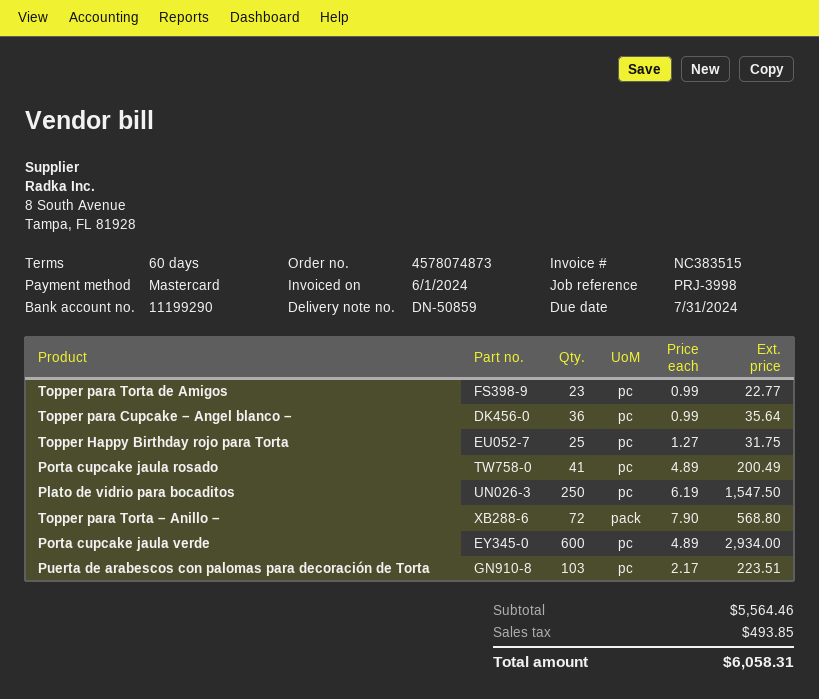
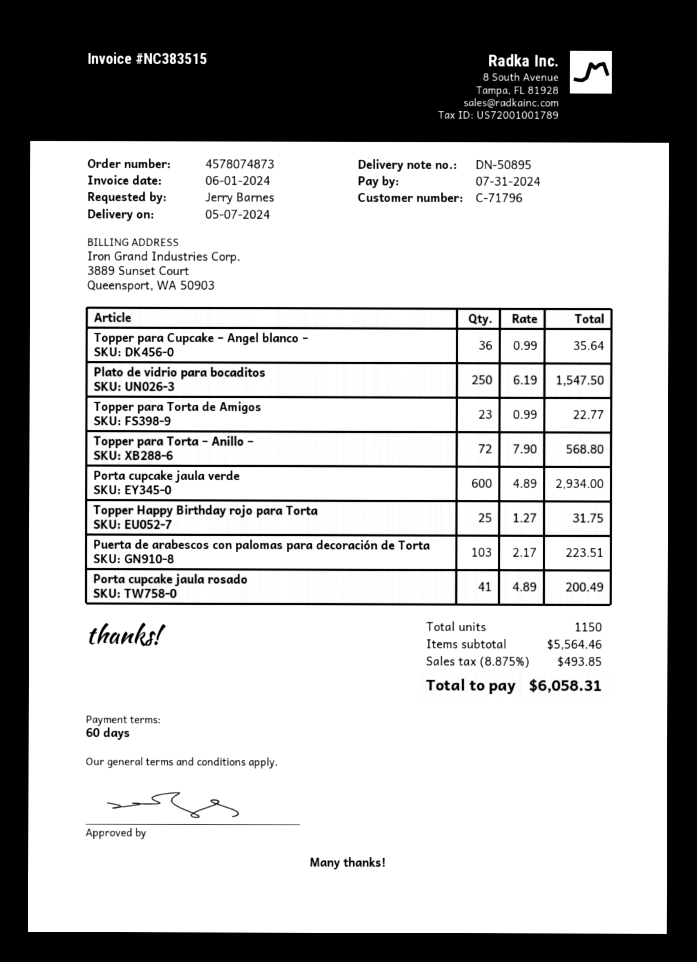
delivery note number: DN-50859 -> DN-50895

